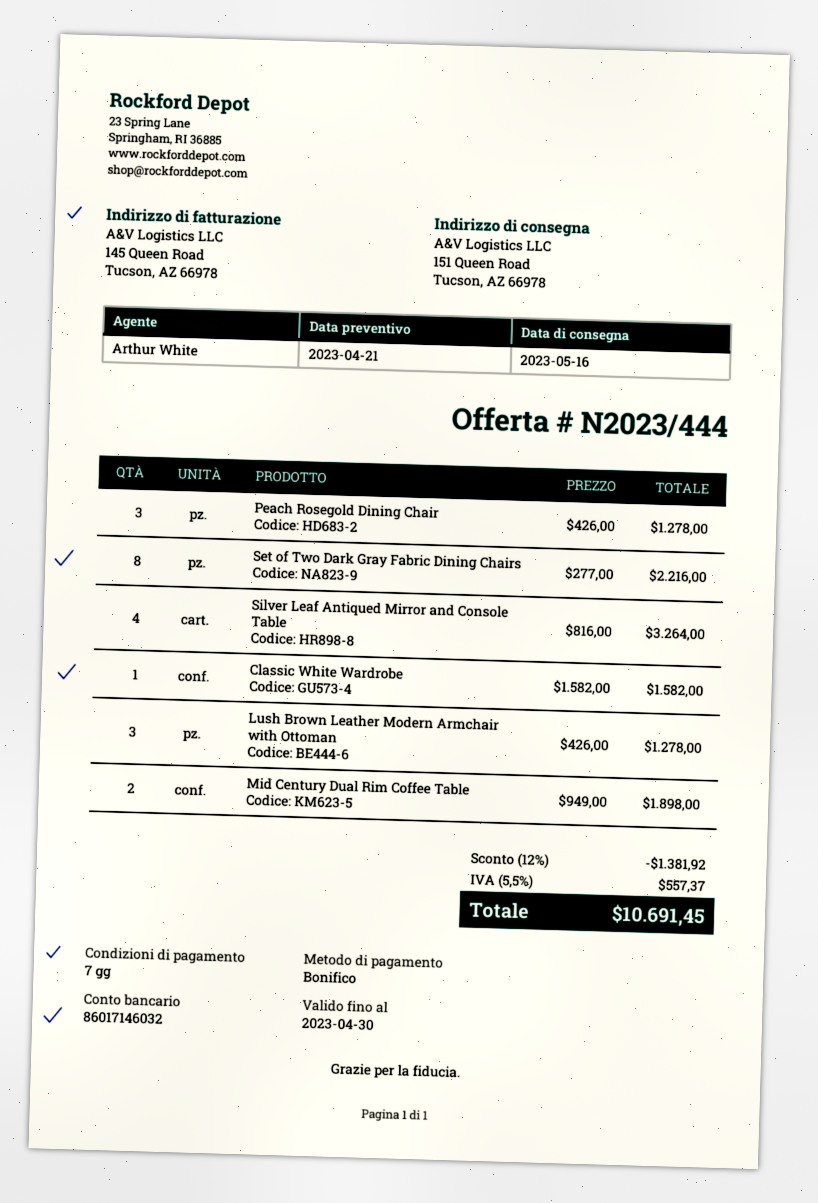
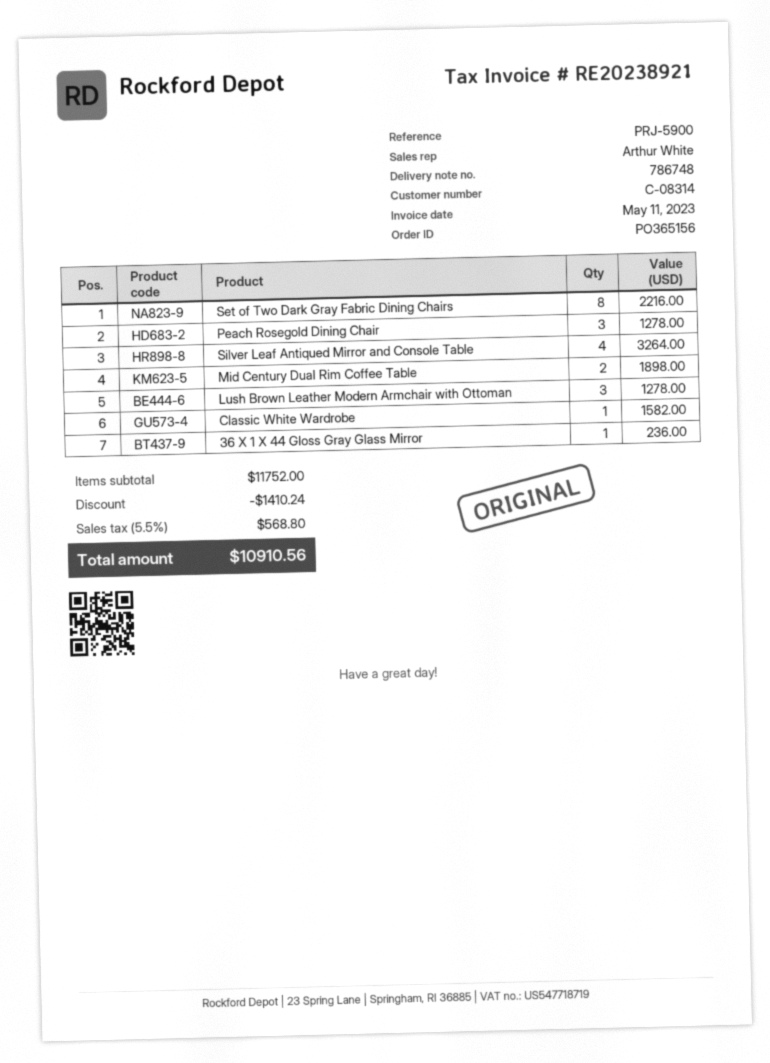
36 X 1 X 44 Gloss Gray Glass Mirror: none -> 1 for 236.00
discount: 1381.92 -> 1410.24
tax: 5.5% = 557.37 -> 5.5% = 568.80
total: 10691.45 -> 10910.56

